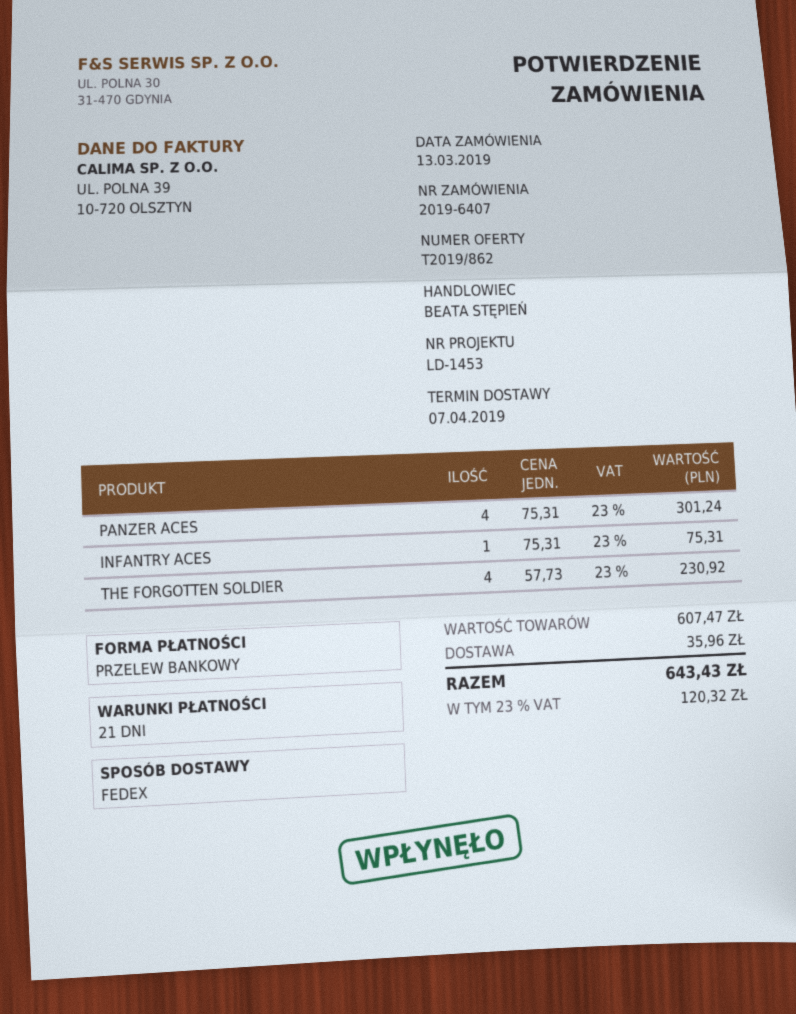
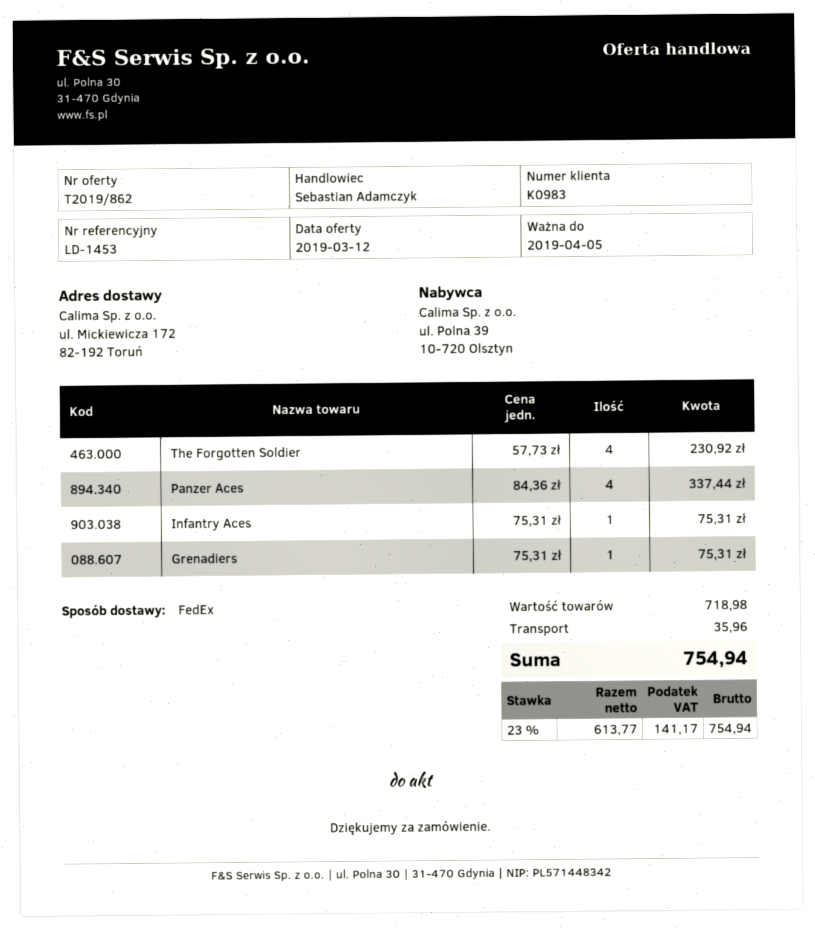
sales rep: BEATA STĘPIEŃ -> Sebastian Adamczyk
PANZER ACES: 4 x 75.31 = 301.24 -> 4 x 84.36 = 337.44
Grenadiers: none -> 1 x 75.31 = 75.31
subtotal: 607.47 -> 718.98
tax: 23% = 120.32 -> 23% = 141.17
total: 643.43 -> 754.94

